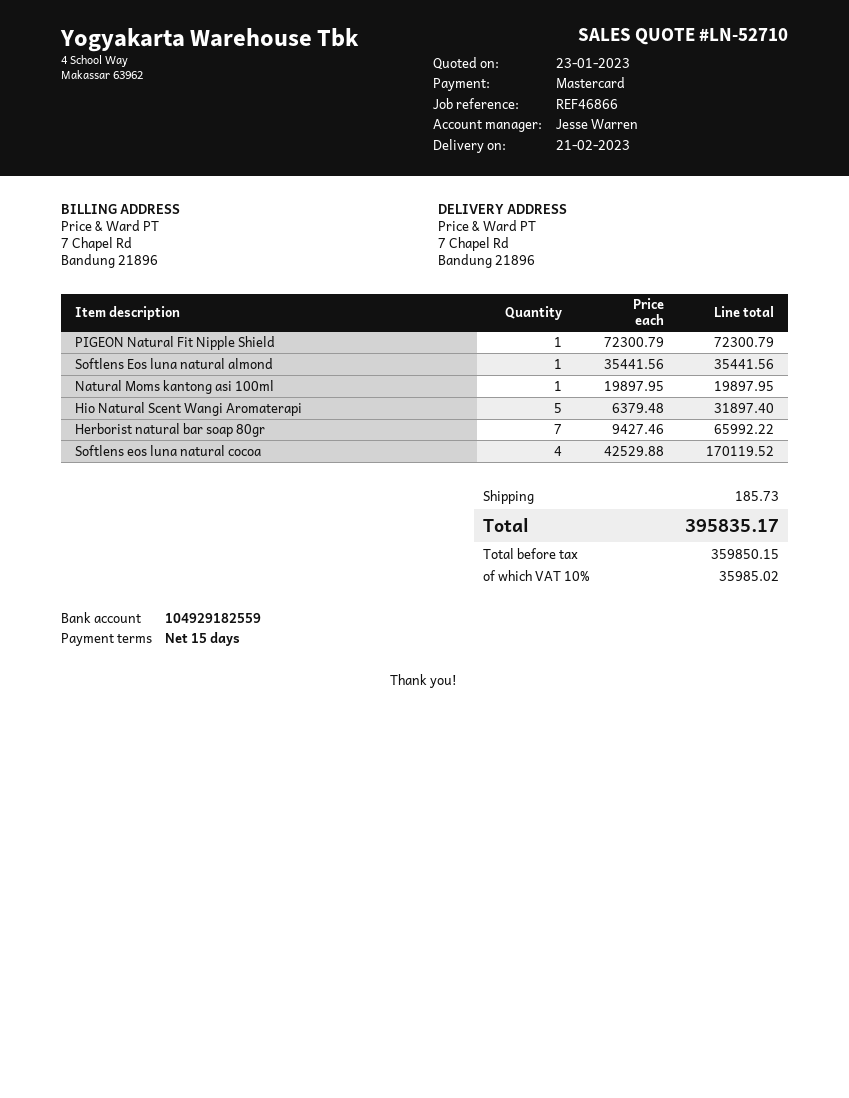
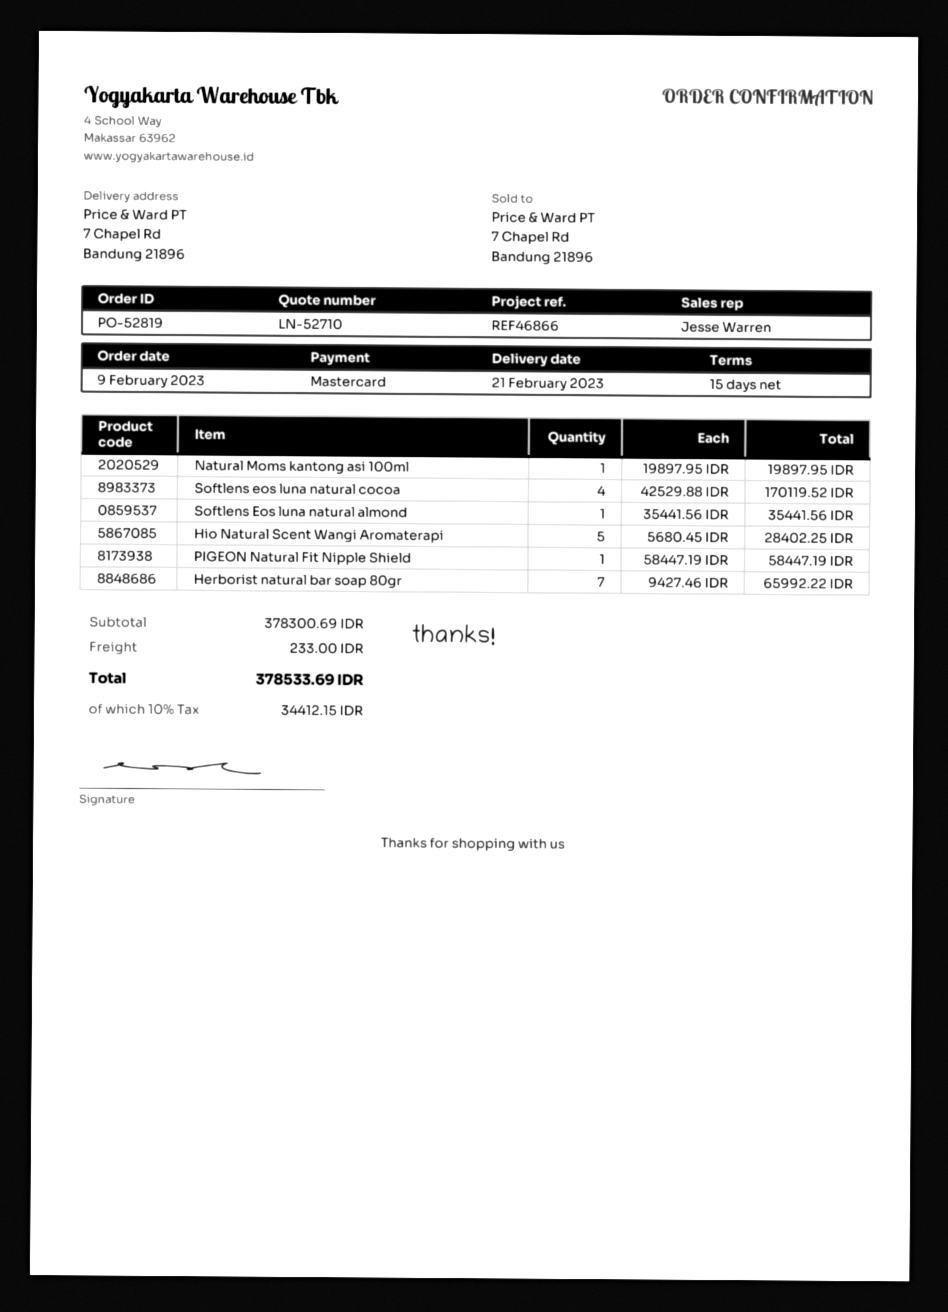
PIGEON Natural Fit Nipple Shield: 1 x 72300.79 = 72300.79 -> 1 x 58447.19 = 58447.19
Hio Natural Scent Wangi Aromaterapi: 5 x 6379.48 = 31897.40 -> 5 x 5680.45 = 28402.25
shipping: 185.73 -> 233.00
tax: 10% = 35985.02 -> 10% = 34412.15
total: 395835.17 -> 378533.69

